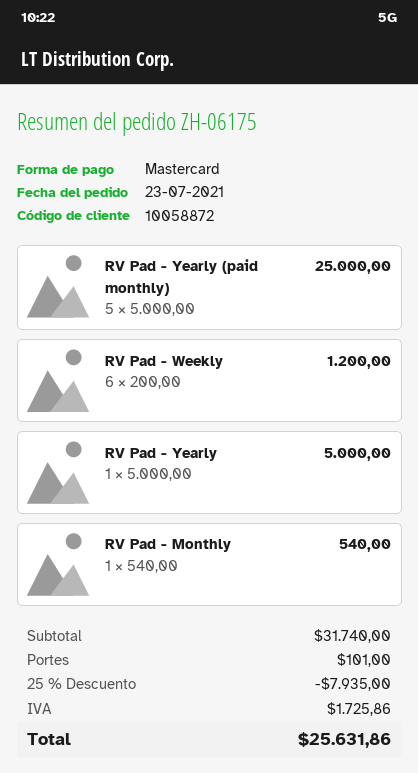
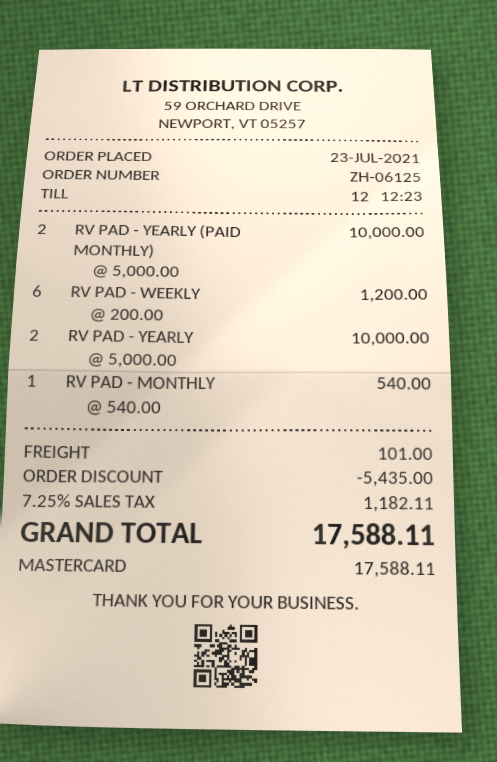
order number: ZH-06175 -> ZH-06125
RV Pad - Yearly (paid monthly): 5 x 5000.00 = 25000.00 -> 2 x 5000.00 = 10000.00
RV Pad - Yearly: 1 x 5000.00 = 5000.00 -> 2 x 5000.00 = 10000.00
discount: 7935.00 -> 5435.00
tax: 1725.86 -> 1182.11
total: 25631.86 -> 17588.11

